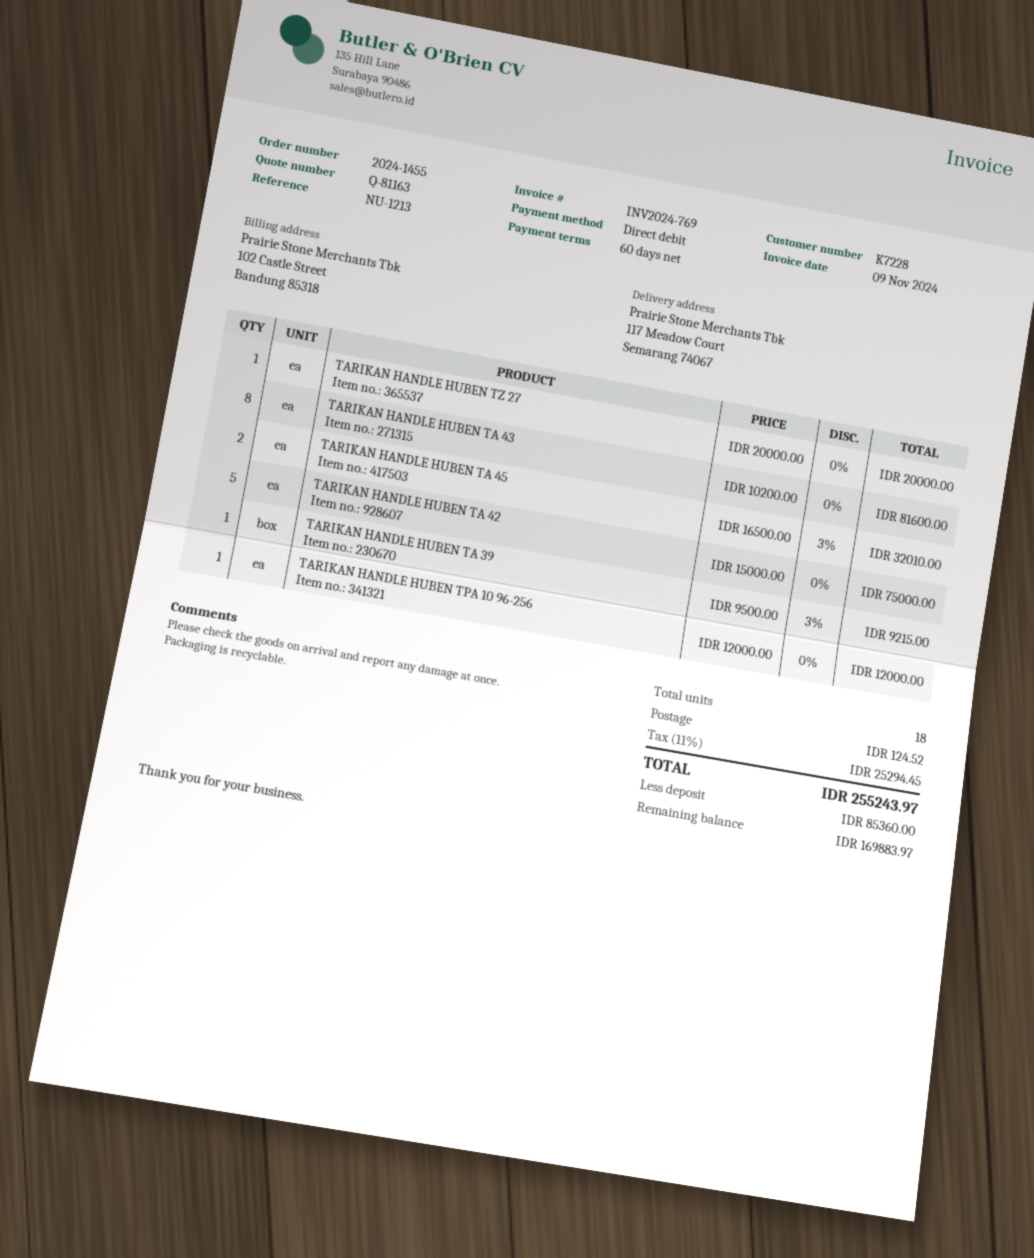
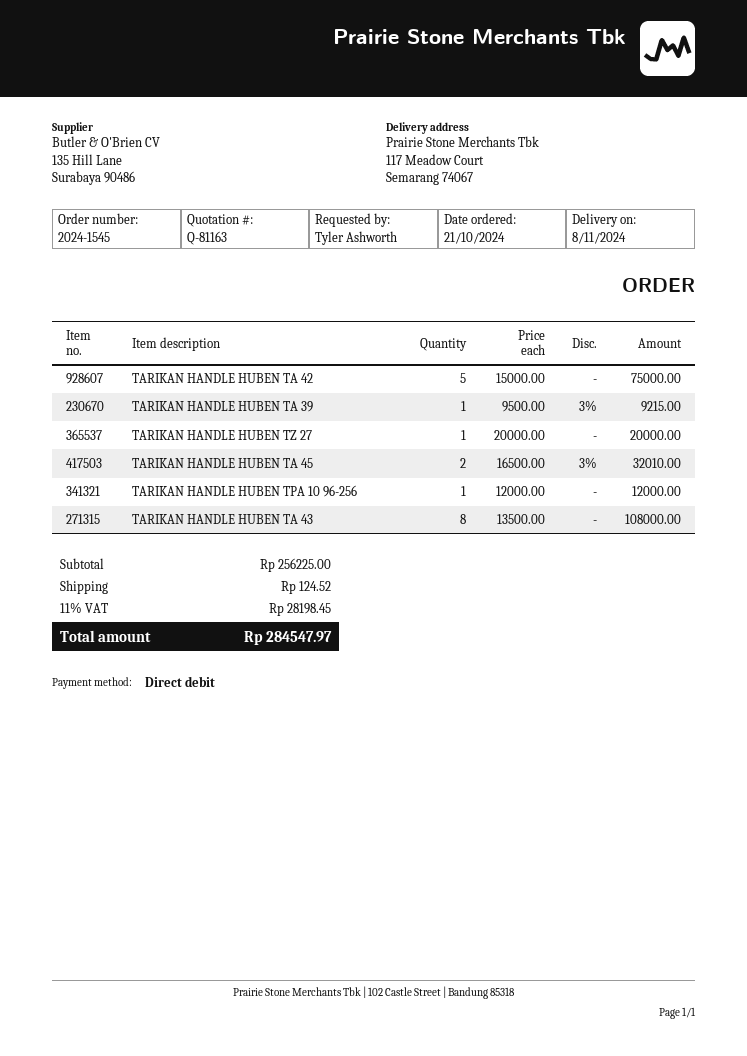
order number: 2024-1455 -> 2024-1545
TARIKAN HANDLE HUBEN TA 43: 8 x 10200.00 = 81600.00 -> 8 x 13500.00 = 108000.00
tax: 11% = 25294.45 -> 11% = 28198.45
total: 255243.97 -> 284547.97

